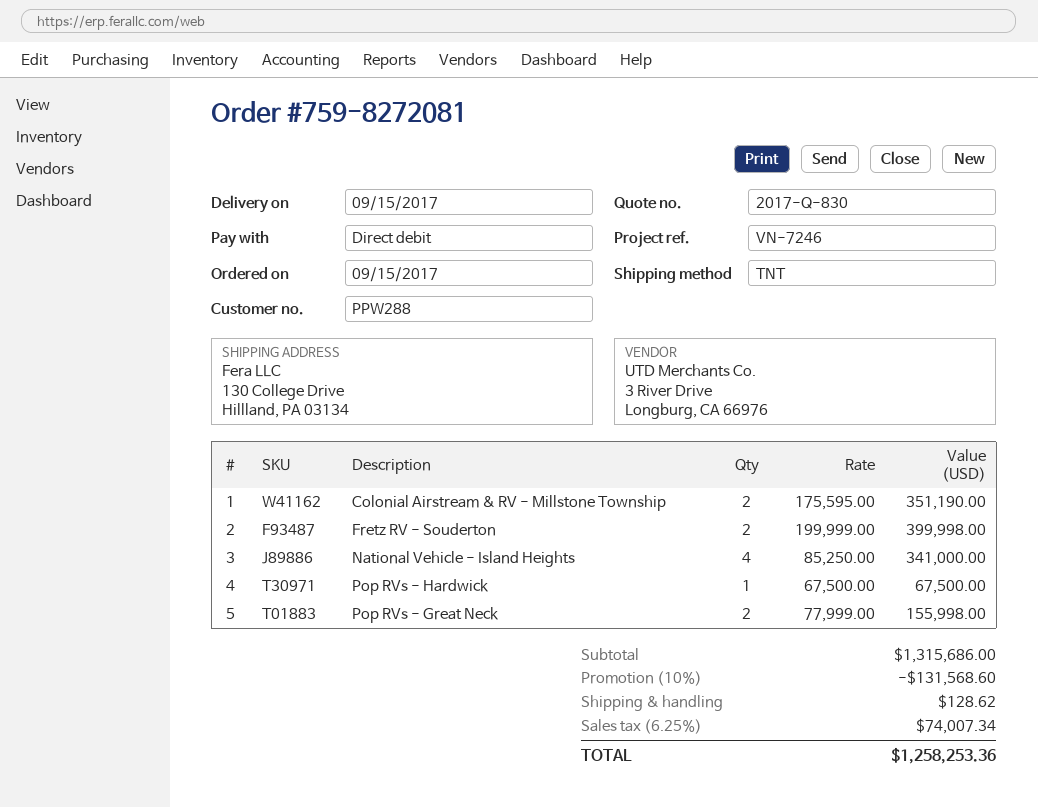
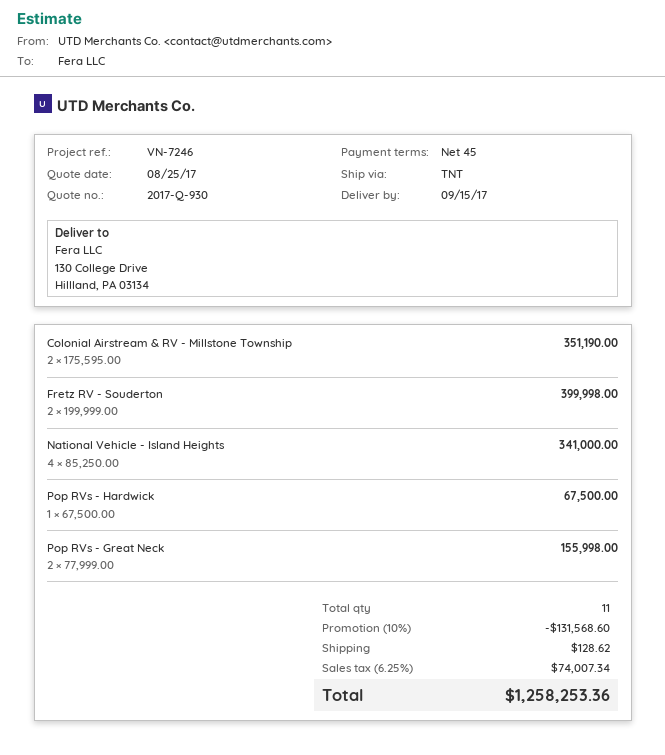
quote number: 2017-Q-830 -> 2017-Q-930

